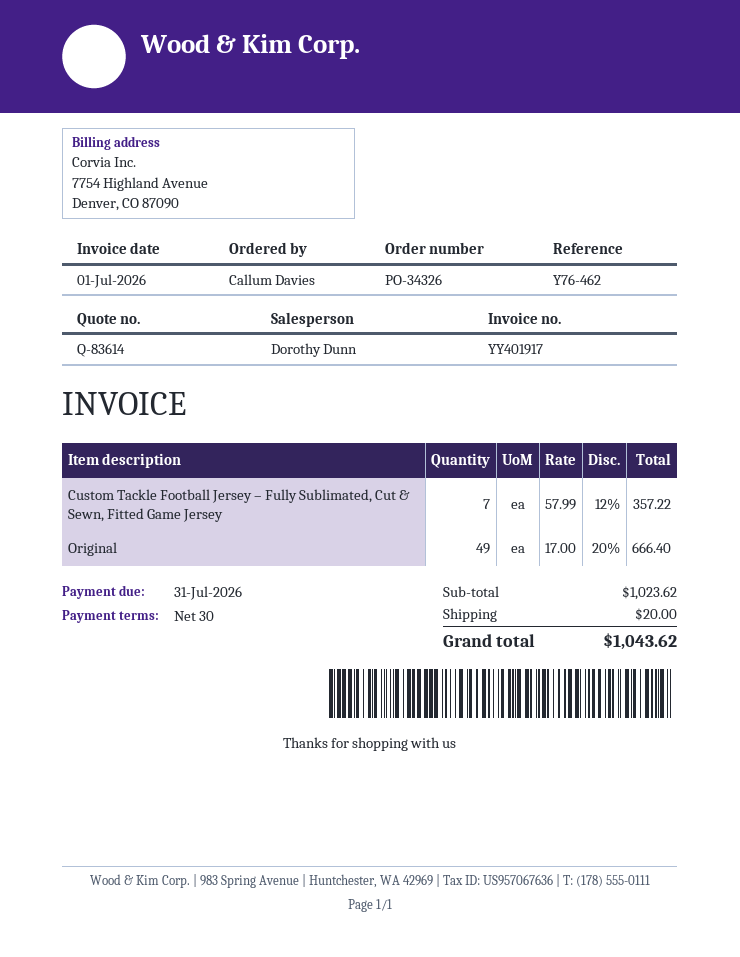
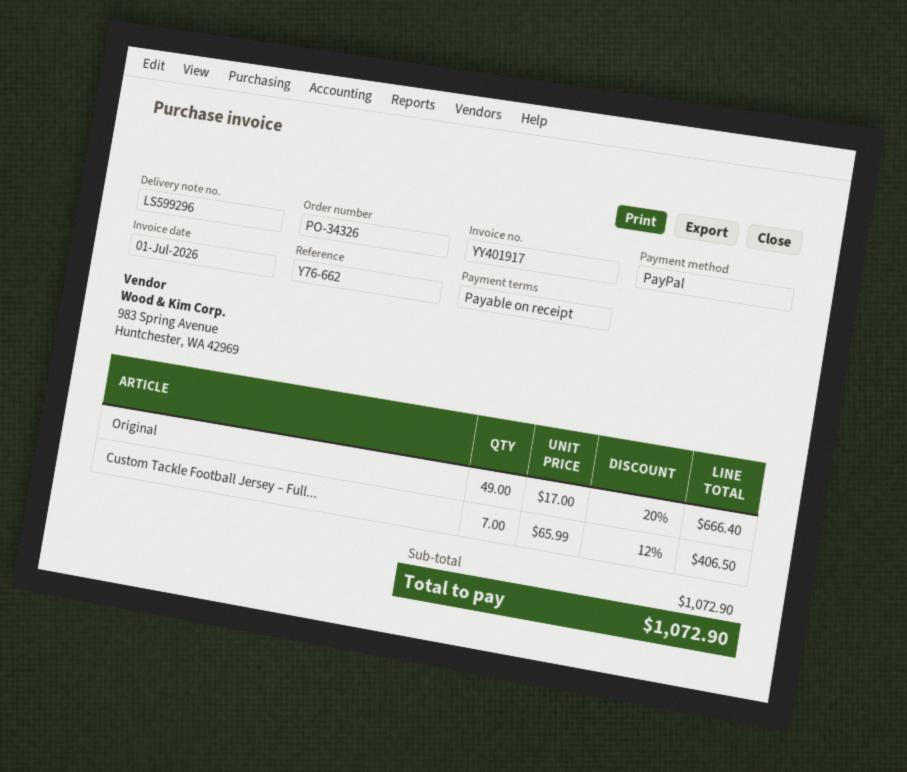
payment terms: 30 days -> on receipt
reference: Y76-462 -> Y76-662
Custom Tackle Football Jersey – Fully Sublimated, Cut & Sewn, Fitted Game Jersey: 7 x 57.99 - 12% = 357.22 -> 7 x 65.99 - 12% = 406.50
subtotal: 1023.62 -> 1072.90
shipping: 20.00 -> none
total: 1043.62 -> 1072.90

